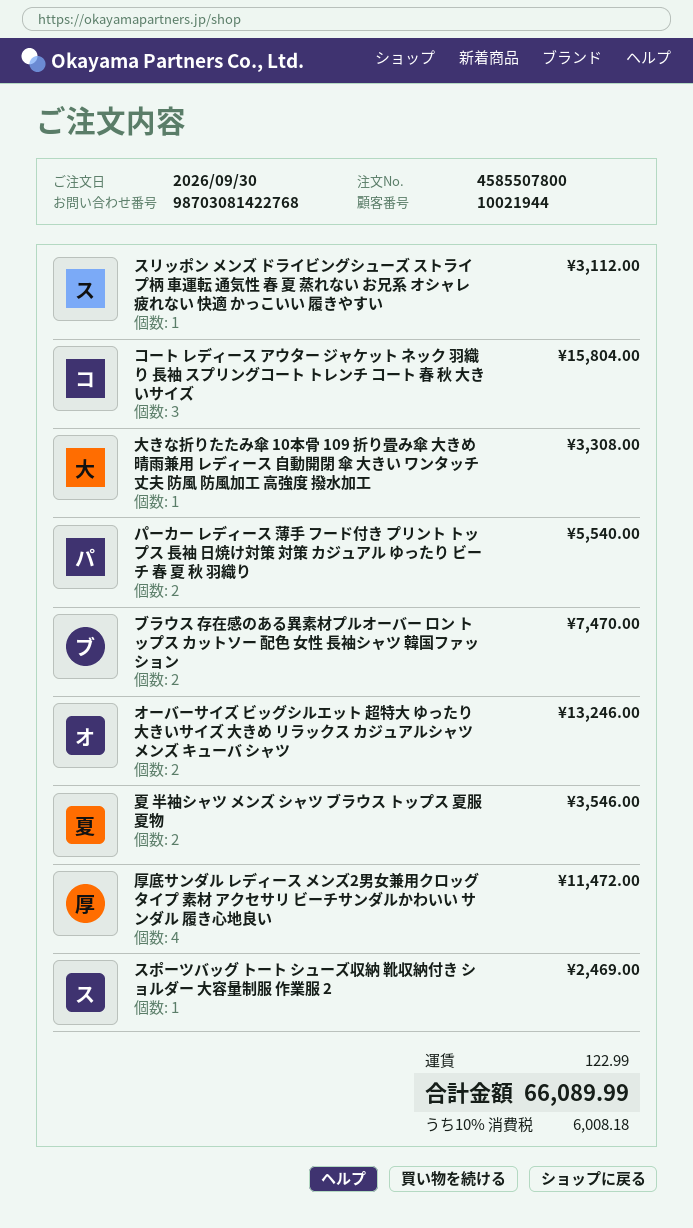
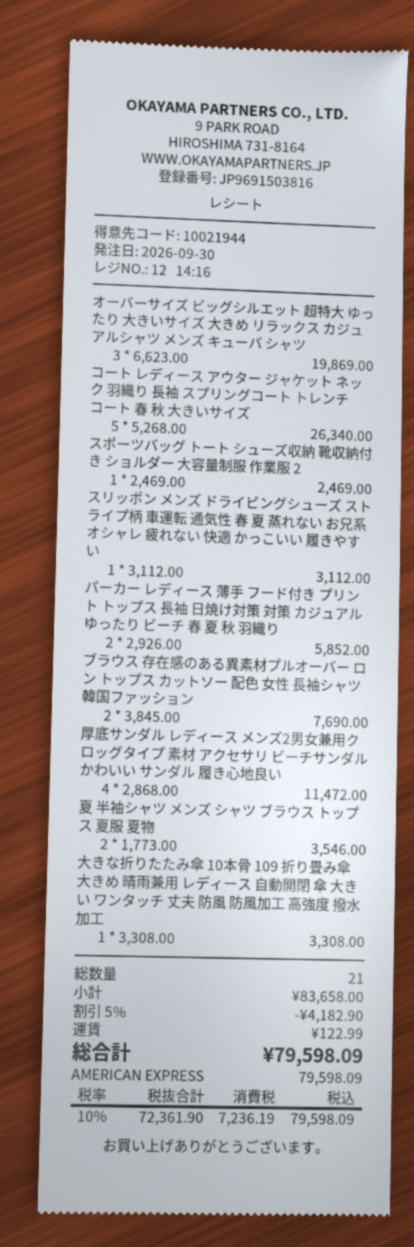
コート レディース アウター ジャケット ネック 羽織り 長袖 スプリングコート トレンチ コート 春 秋 大きいサイズ: 3 for 15804.00 -> 5 for 26340.00
パーカー レディース 薄手 フード付き プリント トップス 長袖 日焼け対策 対策 カジュアル ゆったり ビーチ 春 夏 秋 羽織り: 2 for 5540.00 -> 2 for 5852.00
ブラウス 存在感のある異素材プルオーバー ロン トップス カットソー 配色 女性 長袖シャツ 韓国ファッション: 2 for 7470.00 -> 2 for 7690.00
オーバーサイズ ビッグシルエット 超特大 ゆったり 大きいサイズ 大きめ リラックス カジュアルシャツ メンズ キューバ シャツ: 2 for 13246.00 -> 3 for 19869.00
discount: none -> 5% = 4182.90
tax: 10% = 6008.18 -> 10% = 7236.19
total: 66089.99 -> 79598.09

